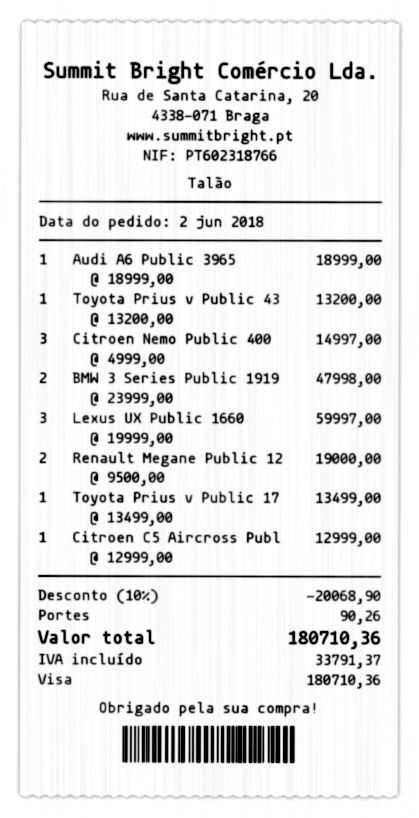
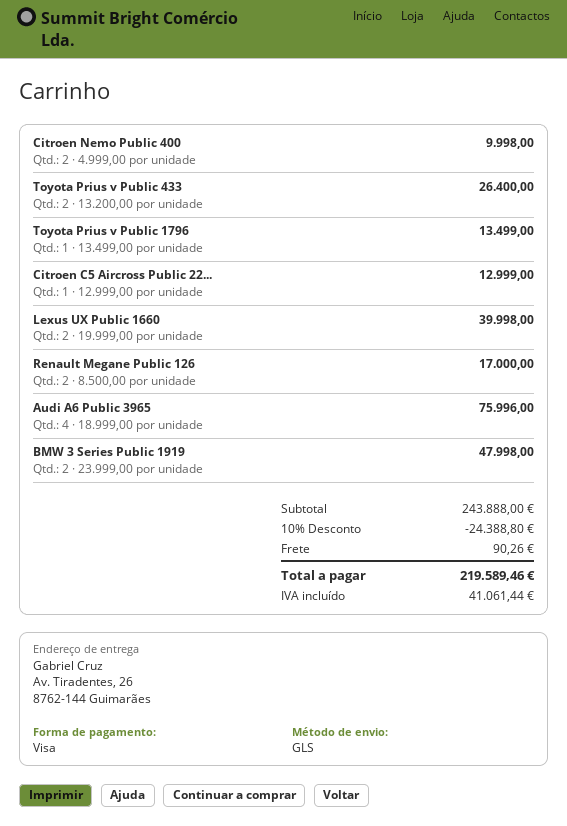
Audi A6 Public 3965: 1 x 18999.00 = 18999.00 -> 4 x 18999.00 = 75996.00
Toyota Prius v Public 43: 1 x 13200.00 = 13200.00 -> 2 x 13200.00 = 26400.00
Citroen Nemo Public 400: 3 x 4999.00 = 14997.00 -> 2 x 4999.00 = 9998.00
Lexus UX Public 1660: 3 x 19999.00 = 59997.00 -> 2 x 19999.00 = 39998.00
Renault Megane Public 12: 2 x 9500.00 = 19000.00 -> 2 x 8500.00 = 17000.00
discount: 10% = 20068.90 -> 10% = 24388.80
tax: 33791.37 -> 41061.44
total: 180710.36 -> 219589.46

